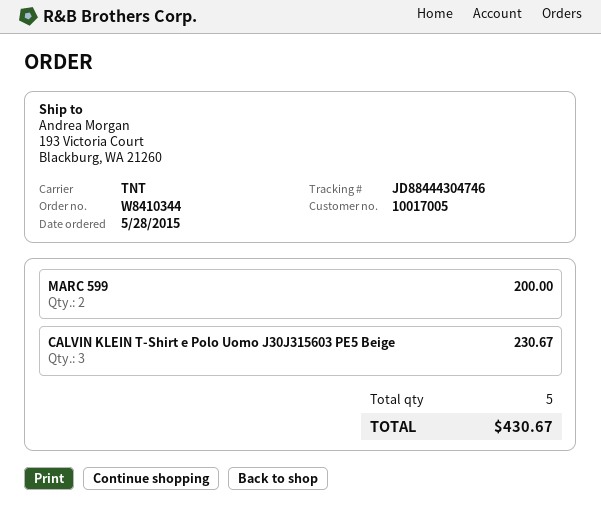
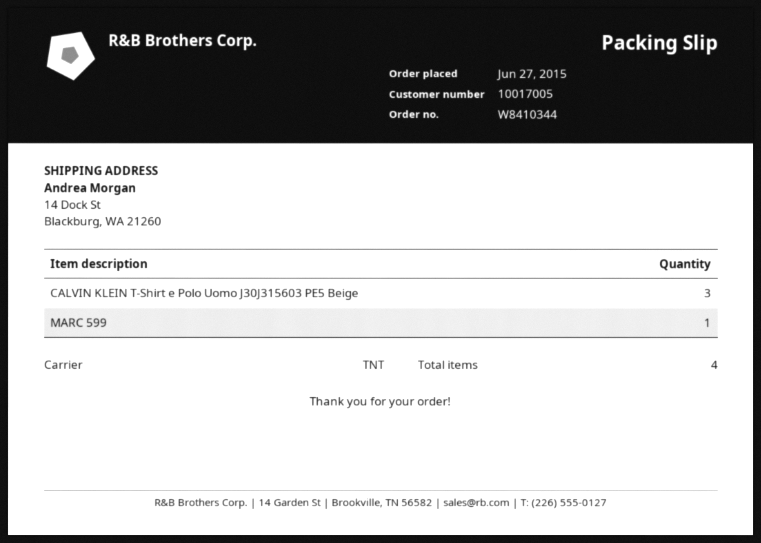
order date: 2015-05-28 -> 2015-06-27
ship to: 193 Victoria Court, Blackburg, WA 21260 -> 14 Dock St, Blackburg, WA 21260
MARC 599: 2 -> 1
total quantity: 5 -> 4

